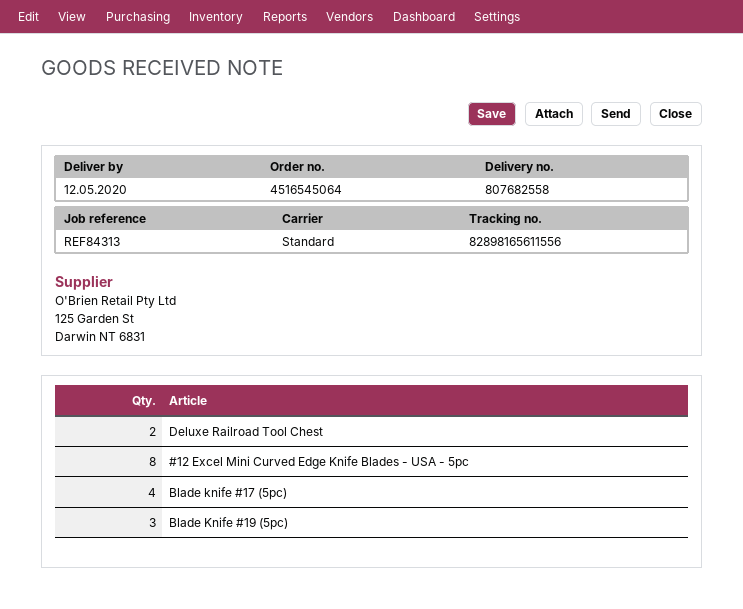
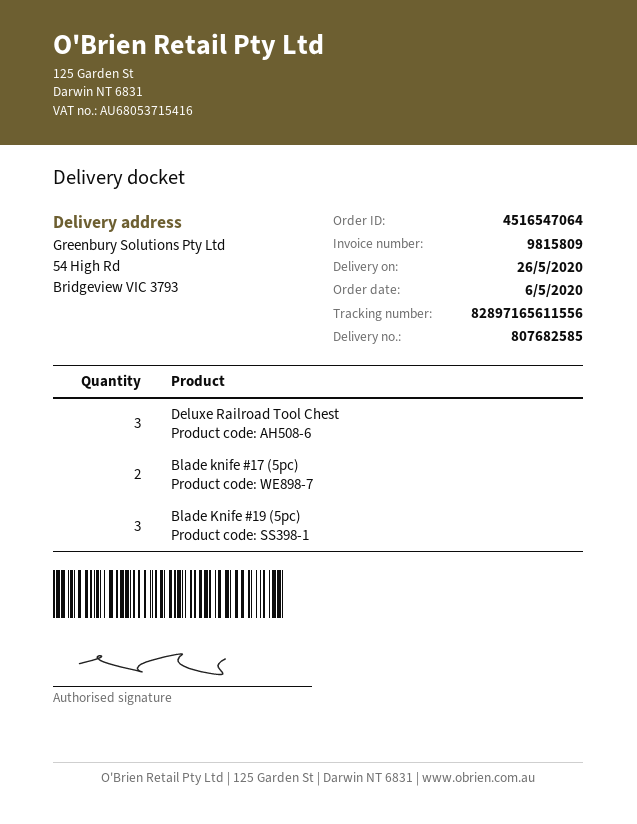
order number: 4516545064 -> 4516547064
delivery note number: 807682558 -> 807682585
delivery date: 2020-05-12 -> 2020-05-26
tracking number: 82898165611556 -> 82897165611556
Deluxe Railroad Tool Chest: 2 -> 3
#12 Excel Mini Curved Edge Knife Blades - USA - 5pc: 8 -> none
Blade knife #17 (5pc): 4 -> 2

